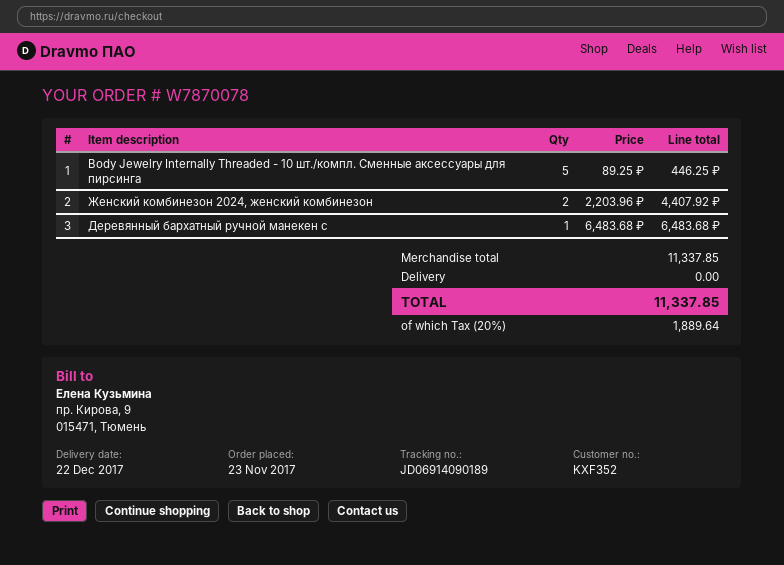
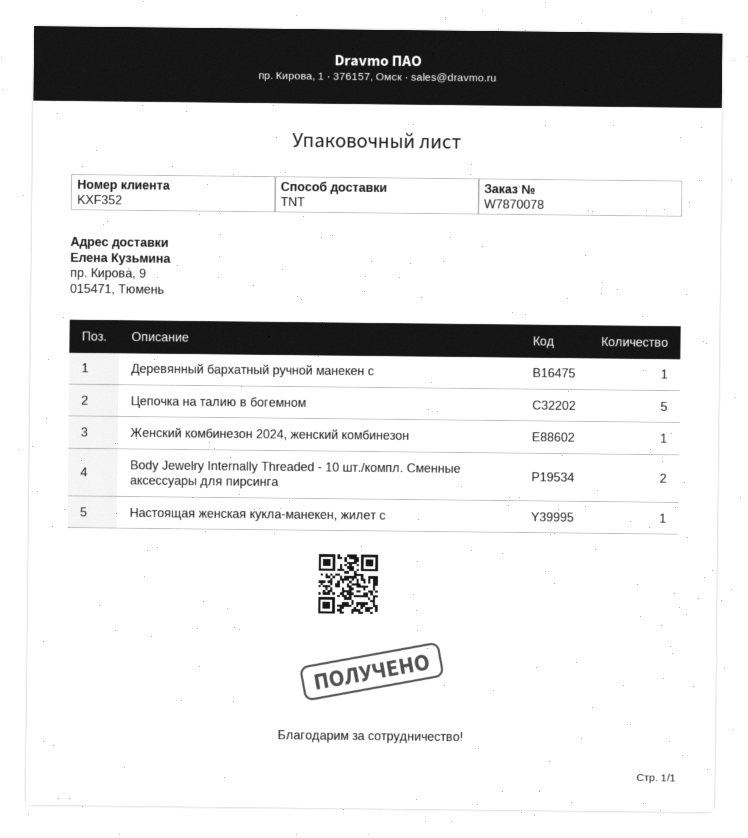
Body Jewelry Internally Threaded - 10 шт./компл. Сменные аксессуары для пирсинга: 5 -> 2
Женский комбинезон 2024, женский комбинезон: 2 -> 1
Цепочка на талию в богемном: none -> 5
Настоящая женская кукла-манекен, жилет с: none -> 1

